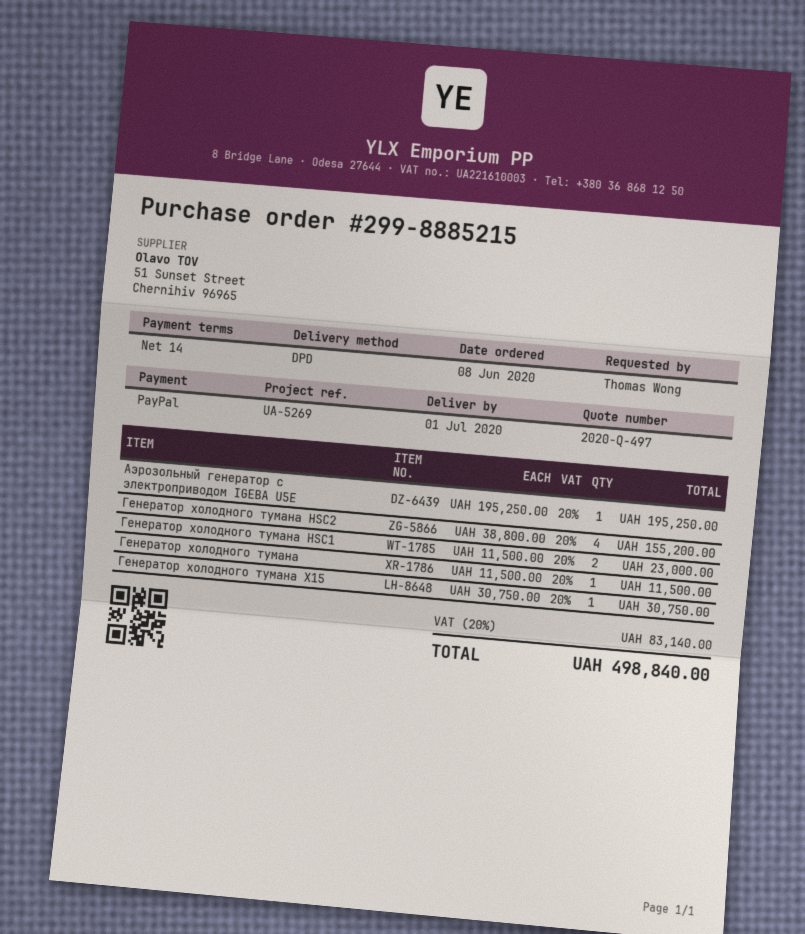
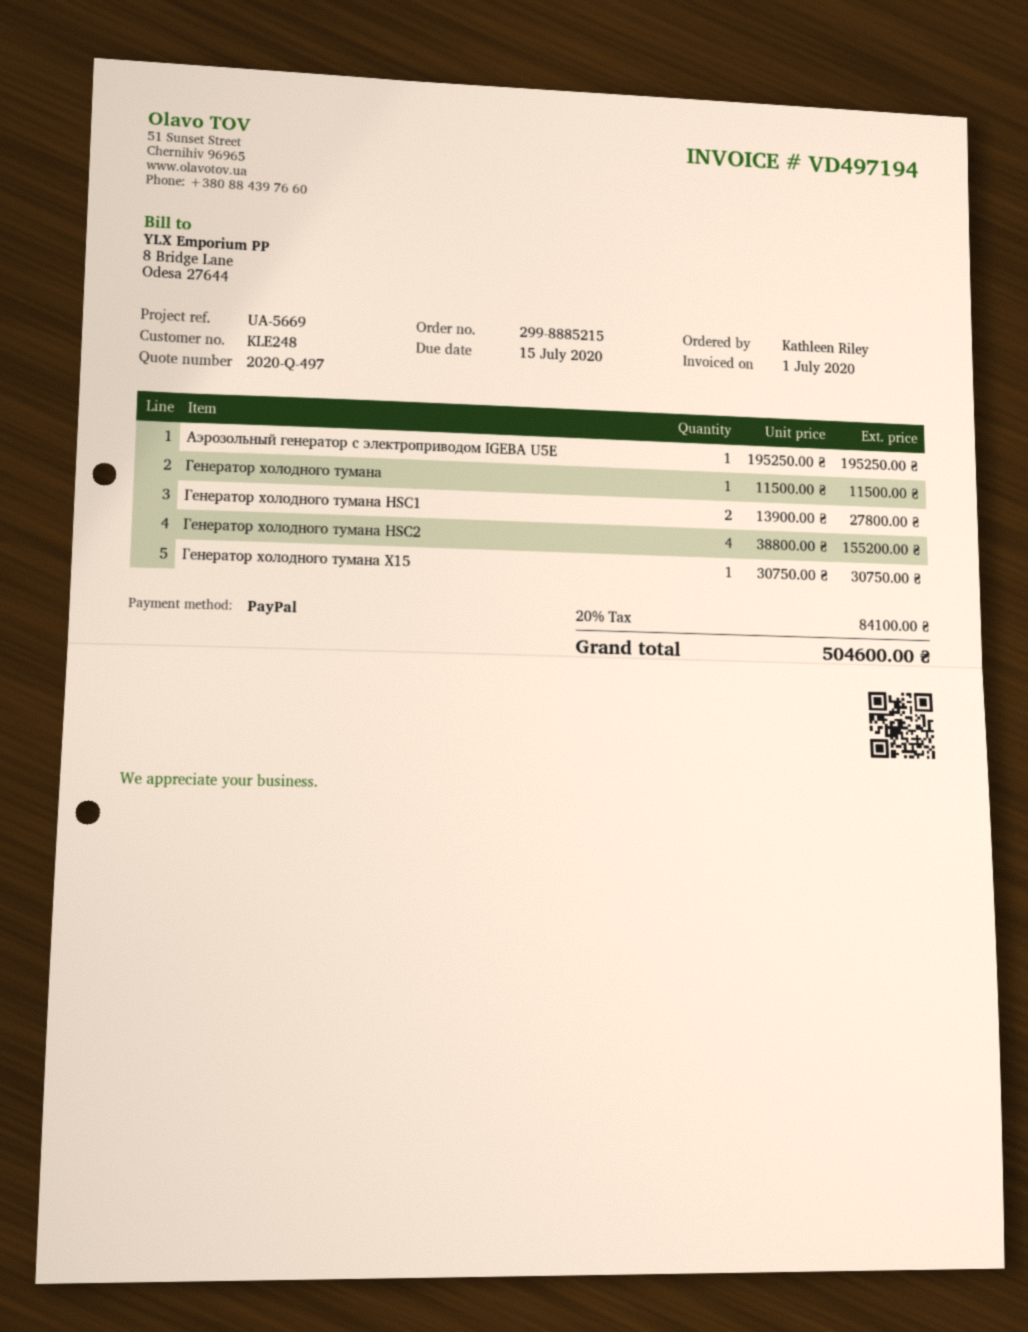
reference: UA-5269 -> UA-5669
ordered by: Thomas Wong -> Kathleen Riley
Генератор холодного тумана HSC1: 2 x 11500.00 = 23000.00 -> 2 x 13900.00 = 27800.00
tax: 20% = 83140.00 -> 20% = 84100.00
total: 498840.00 -> 504600.00

